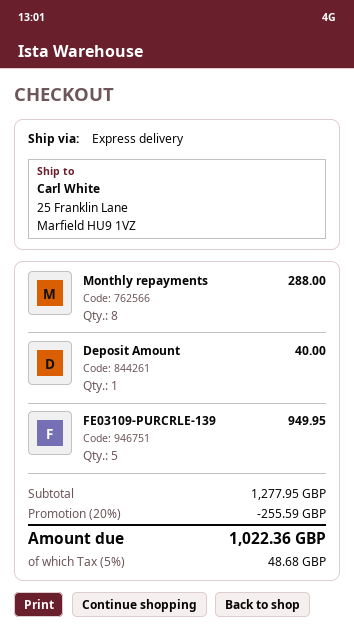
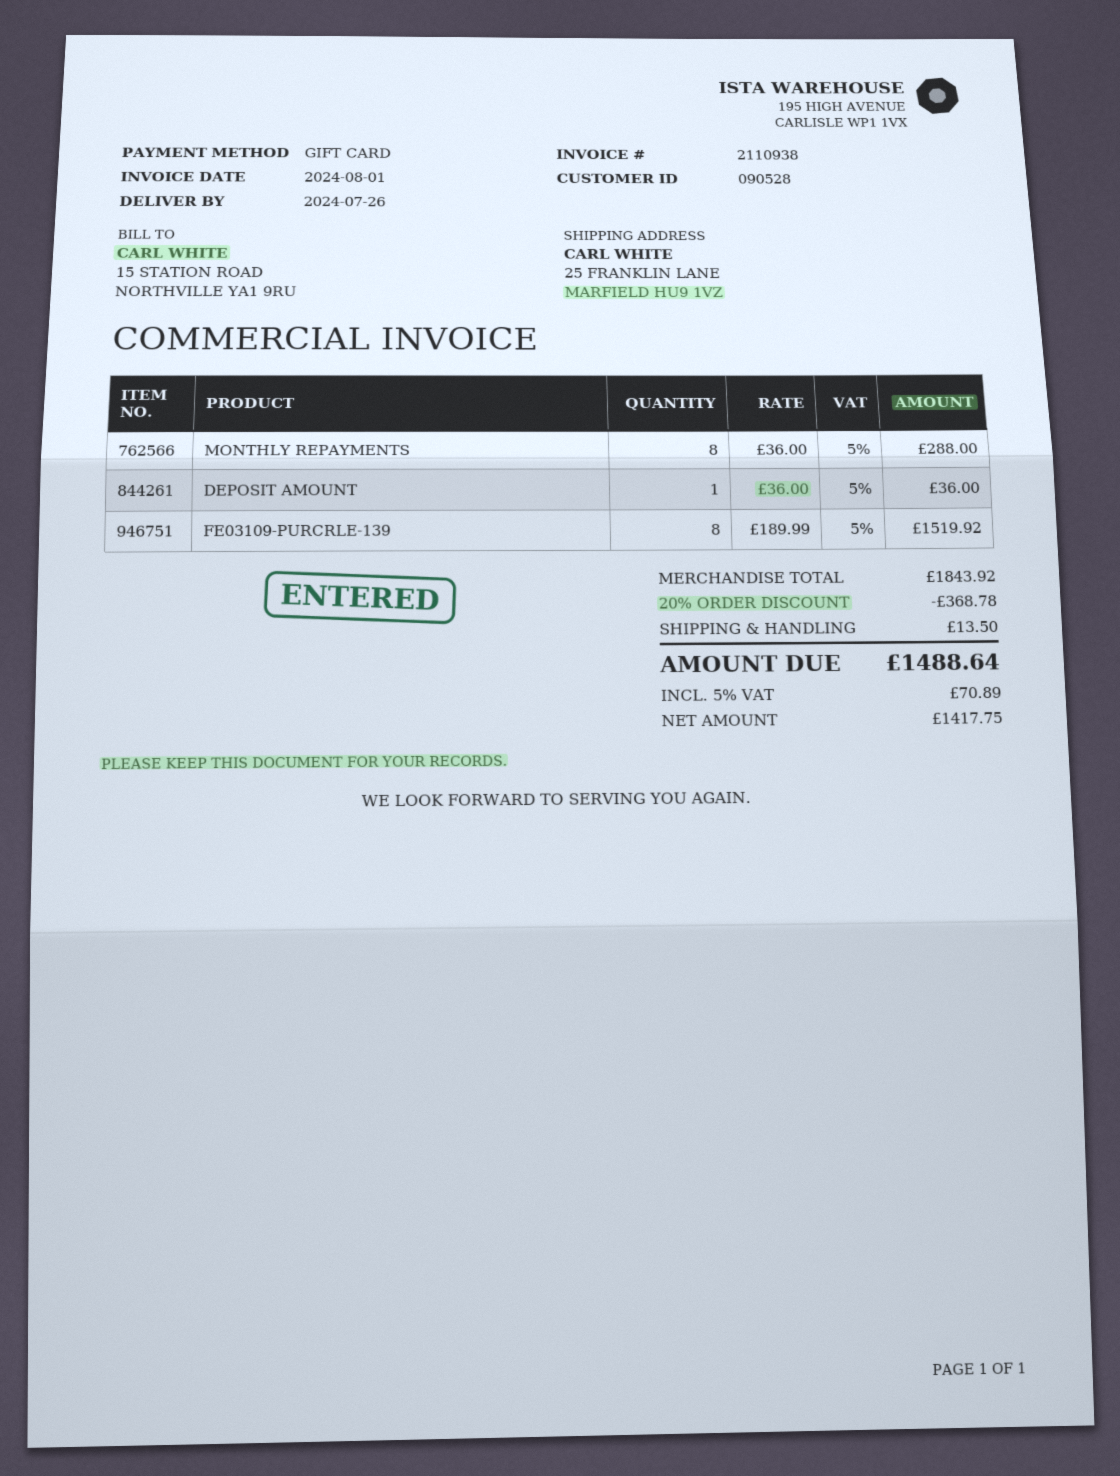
Deposit Amount: 1 for 40.00 -> 1 for 36.00
FE03109-PURCRLE-139: 5 for 949.95 -> 8 for 1519.92
subtotal: 1277.95 -> 1843.92
discount: 20% = 255.59 -> 20% = 368.78
shipping: none -> 13.50
tax: 5% = 48.68 -> 5% = 70.89
total: 1022.36 -> 1488.64

